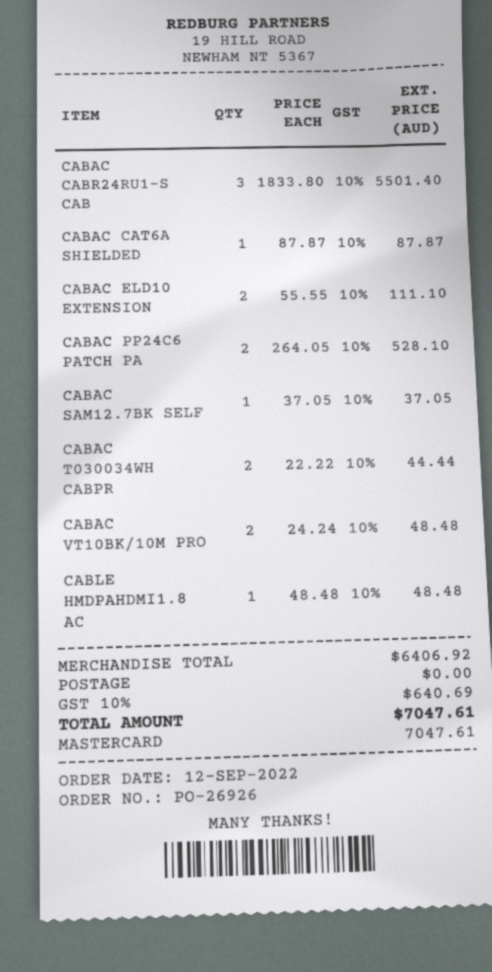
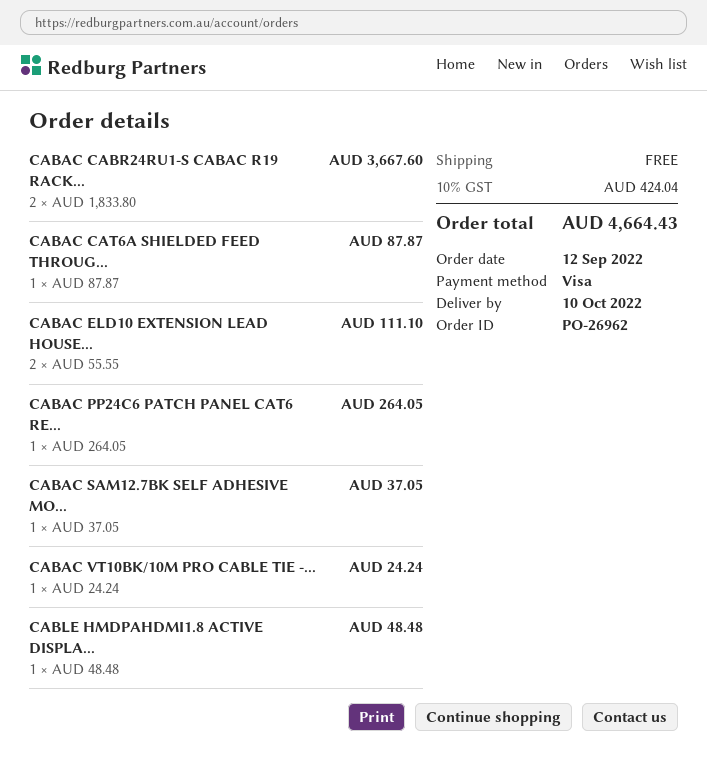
order number: PO-26926 -> PO-26962
payment method: Mastercard -> Visa
CABAC CABR24RU1-S CAB: 3 x 1833.80 = 5501.40 -> 2 x 1833.80 = 3667.60
CABAC PP24C6 PATCH PA: 2 x 264.05 = 528.10 -> 1 x 264.05 = 264.05
CABAC T030034WH CABPR: 2 x 22.22 = 44.44 -> none
CABAC VT10BK/10M PRO: 2 x 24.24 = 48.48 -> 1 x 24.24 = 24.24
tax: 10% = 640.69 -> 10% = 424.04
total: 7047.61 -> 4664.43

